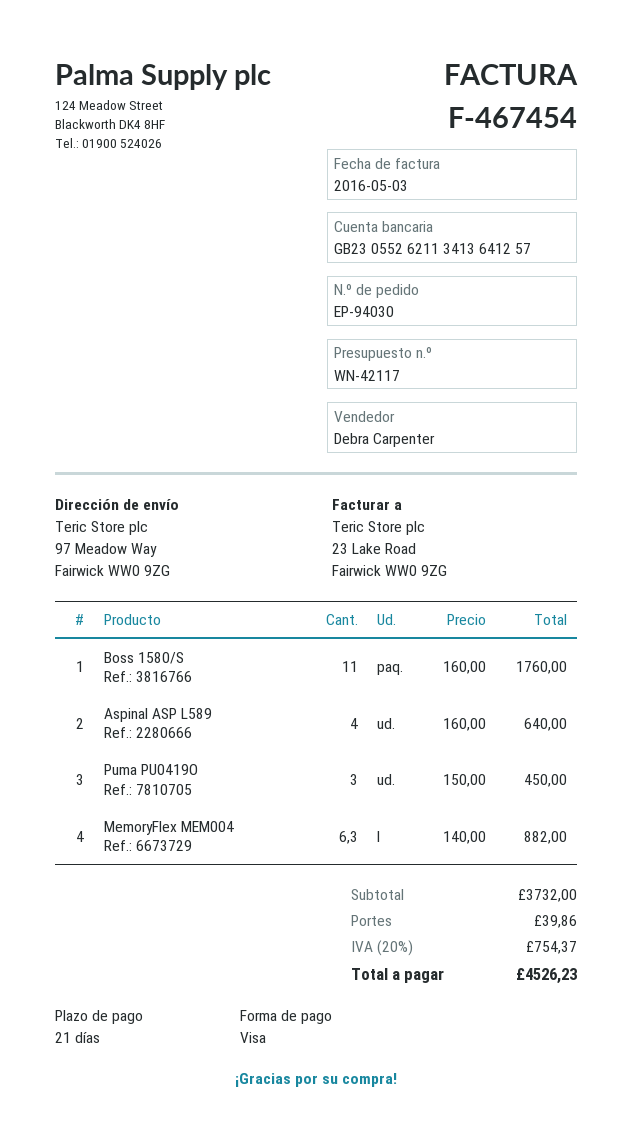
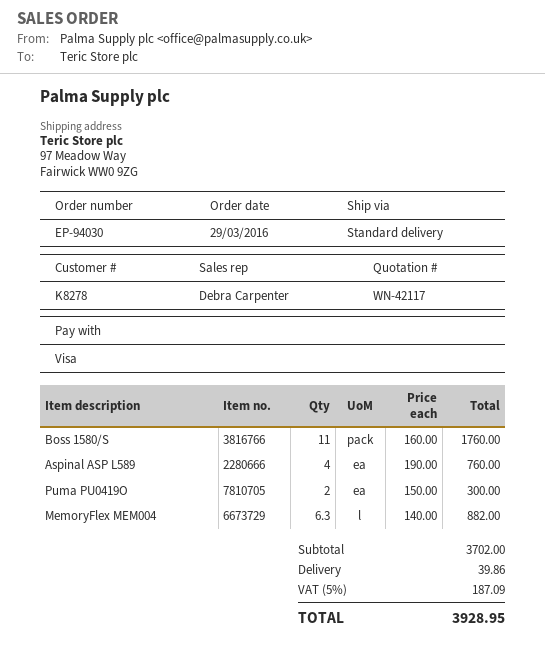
Aspinal ASP L589: 4 x 160.00 = 640.00 -> 4 x 190.00 = 760.00
Puma PU0419O: 3 x 150.00 = 450.00 -> 2 x 150.00 = 300.00
subtotal: 3732.00 -> 3702.00
tax: 20% = 754.37 -> 5% = 187.09
total: 4526.23 -> 3928.95

